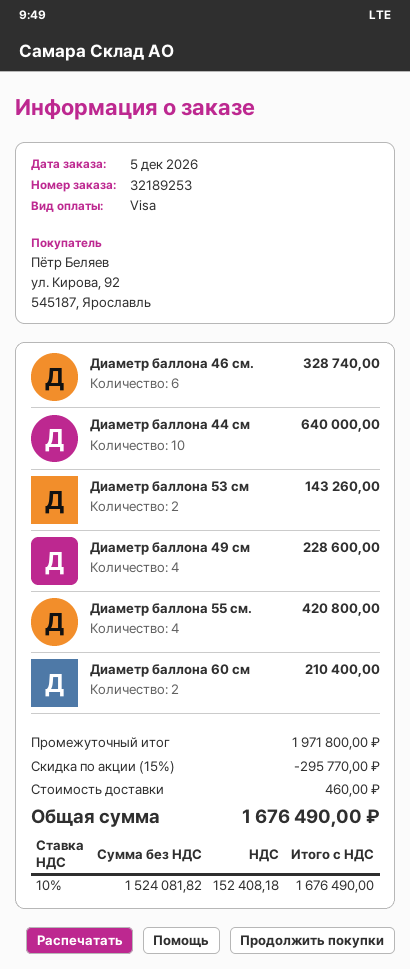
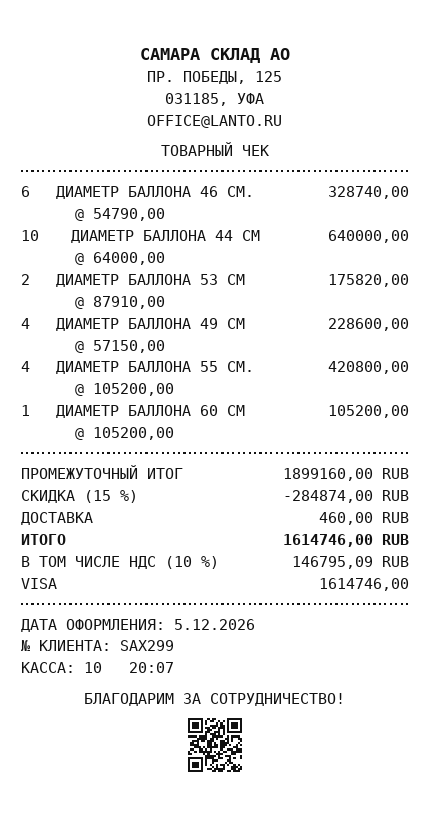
Диаметр баллона 53 см: 2 for 143260.00 -> 2 for 175820.00
Диаметр баллона 60 см: 2 for 210400.00 -> 1 for 105200.00
subtotal: 1971800.00 -> 1899160.00
discount: 15% = 295770.00 -> 15% = 284874.00
tax: 10% = 152408.18 -> 10% = 146795.09
total: 1676490.00 -> 1614746.00

